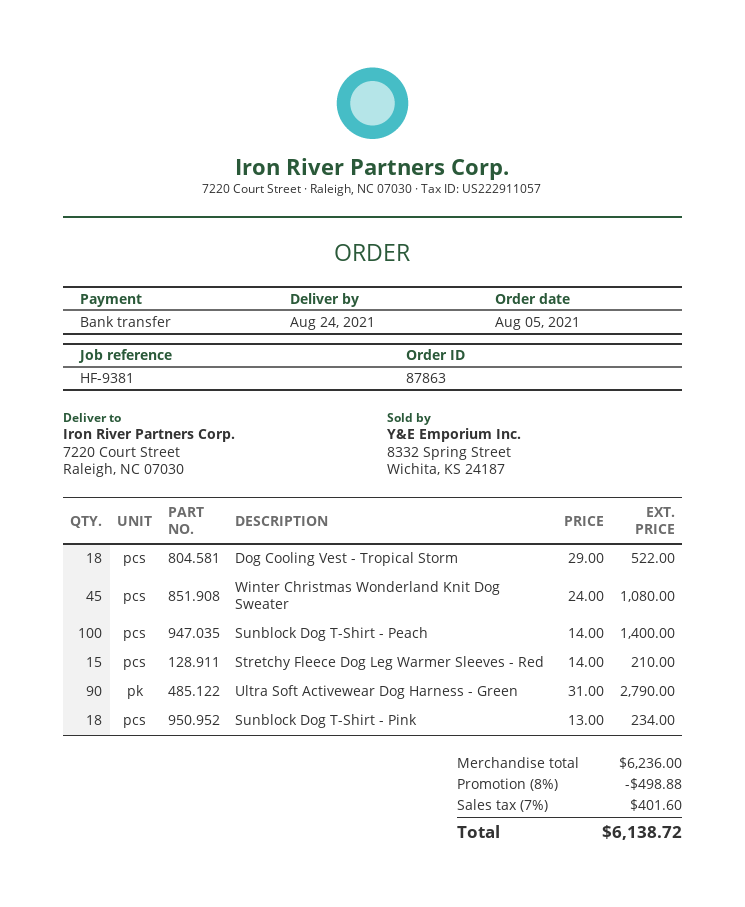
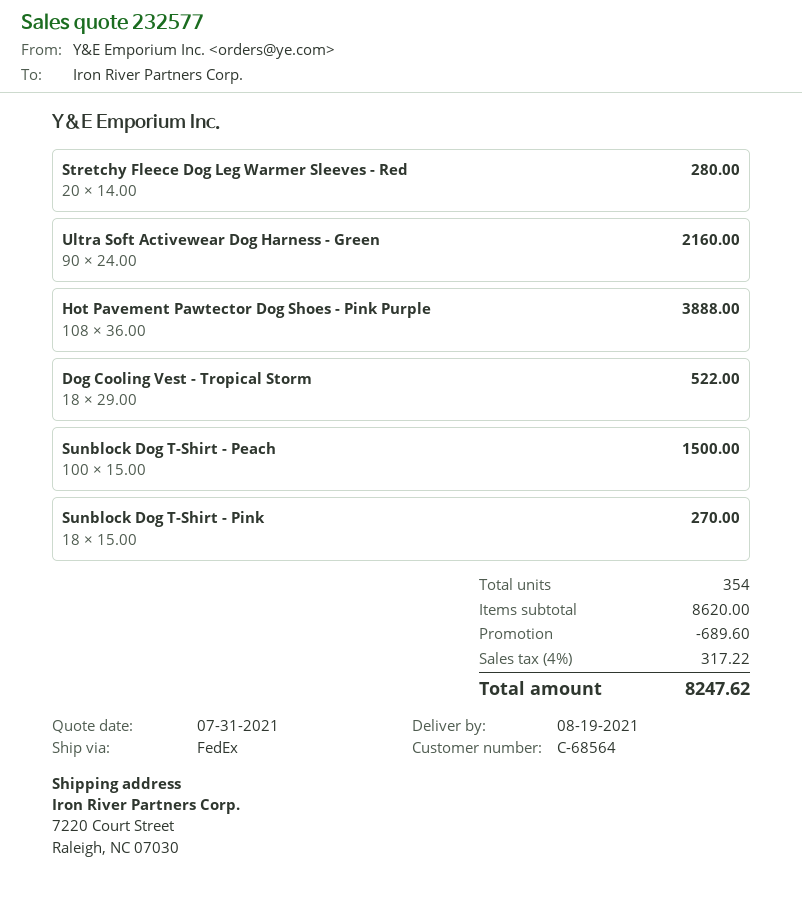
delivery date: 2021-08-24 -> 2021-08-19
Winter Christmas Wonderland Knit Dog Sweater: 45 x 24.00 = 1080.00 -> none
Sunblock Dog T-Shirt - Peach: 100 x 14.00 = 1400.00 -> 100 x 15.00 = 1500.00
Stretchy Fleece Dog Leg Warmer Sleeves - Red: 15 x 14.00 = 210.00 -> 20 x 14.00 = 280.00
Ultra Soft Activewear Dog Harness - Green: 90 x 31.00 = 2790.00 -> 90 x 24.00 = 2160.00
Sunblock Dog T-Shirt - Pink: 18 x 13.00 = 234.00 -> 18 x 15.00 = 270.00
Hot Pavement Pawtector Dog Shoes - Pink Purple: none -> 108 x 36.00 = 3888.00
subtotal: 6236.00 -> 8620.00
discount: 498.88 -> 689.60
tax: 7% = 401.60 -> 4% = 317.22
total: 6138.72 -> 8247.62

